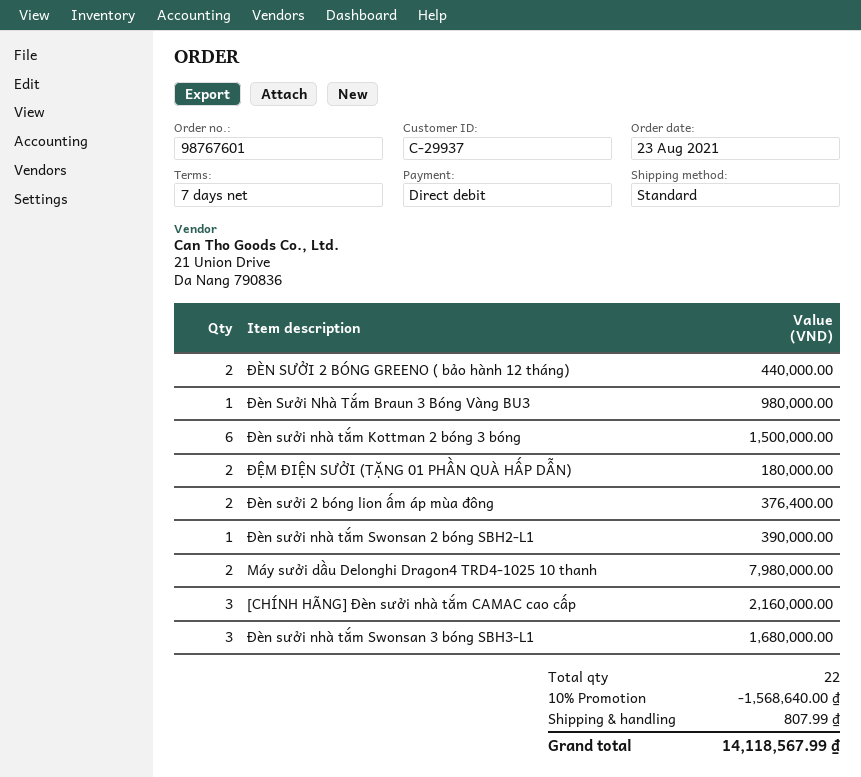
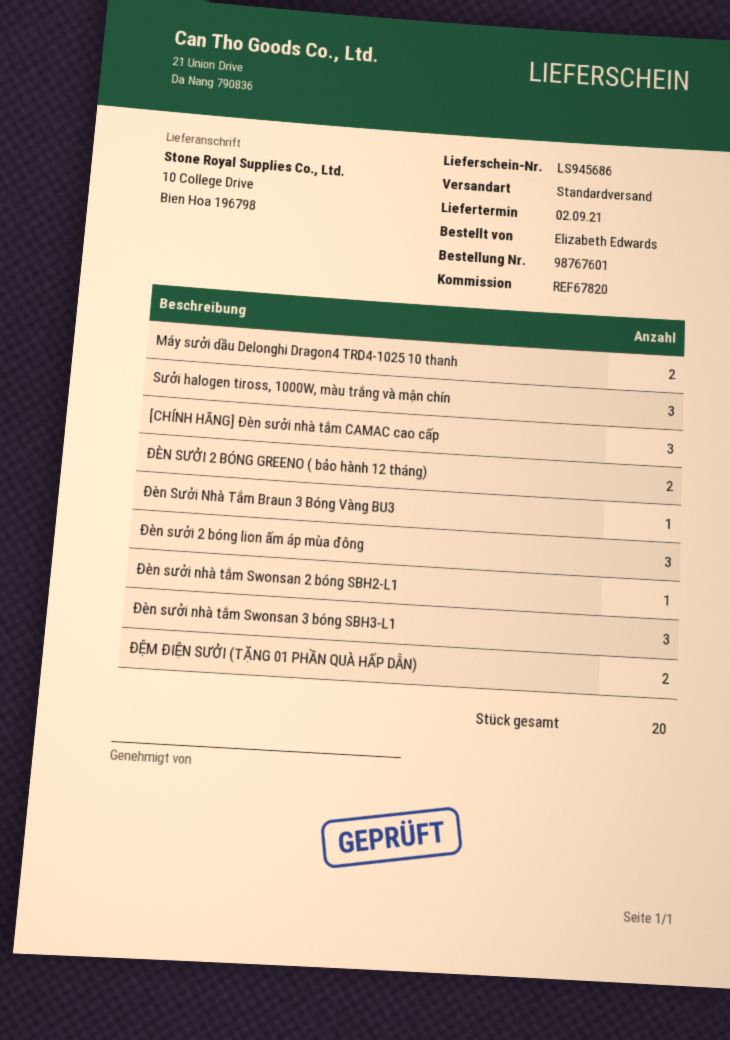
Đèn sưởi nhà tắm Kottman 2 bóng 3 bóng: 6 -> none
Đèn sưởi 2 bóng lion ấm áp mùa đông: 2 -> 3
Sưởi halogen tiross, 1000W, màu trắng và mận chín: none -> 3
total quantity: 22 -> 20

